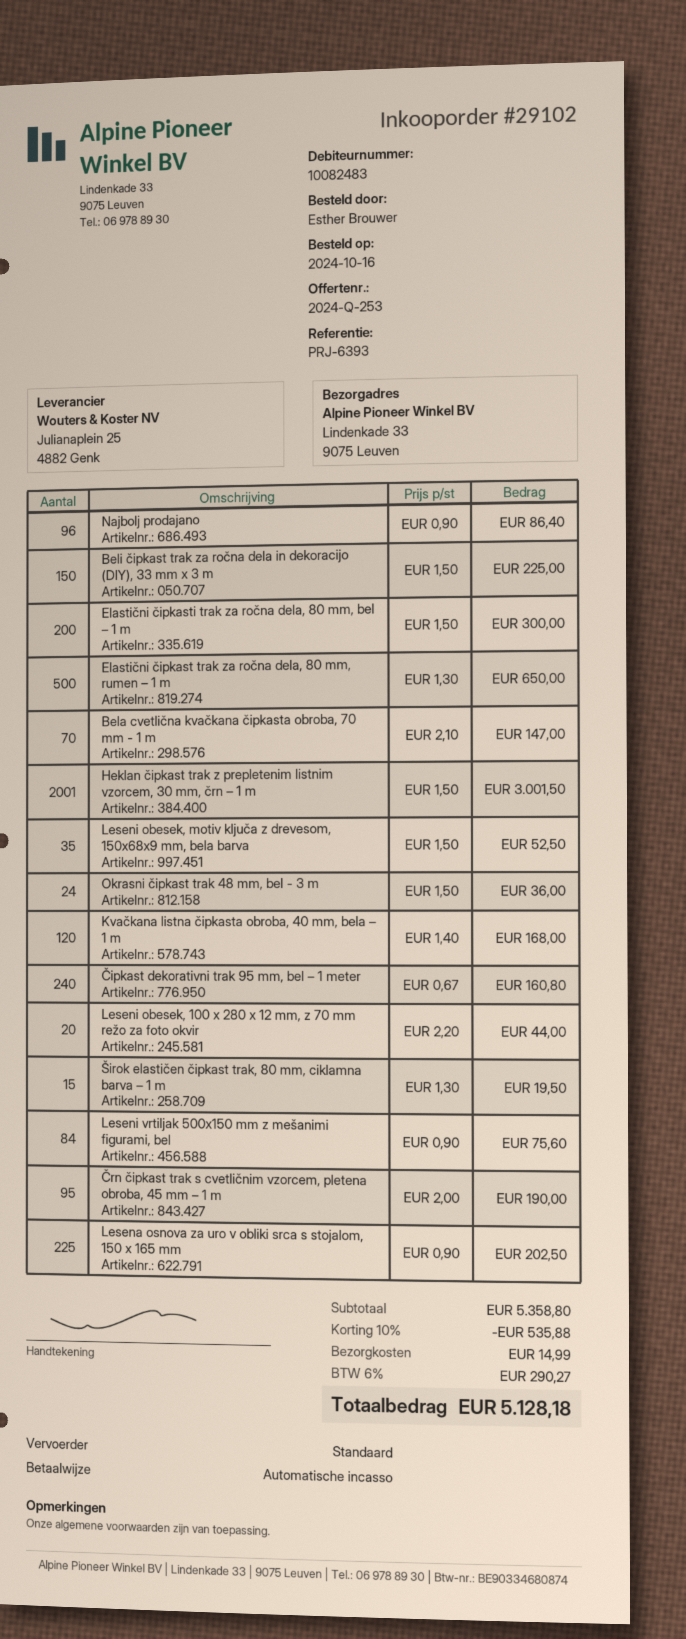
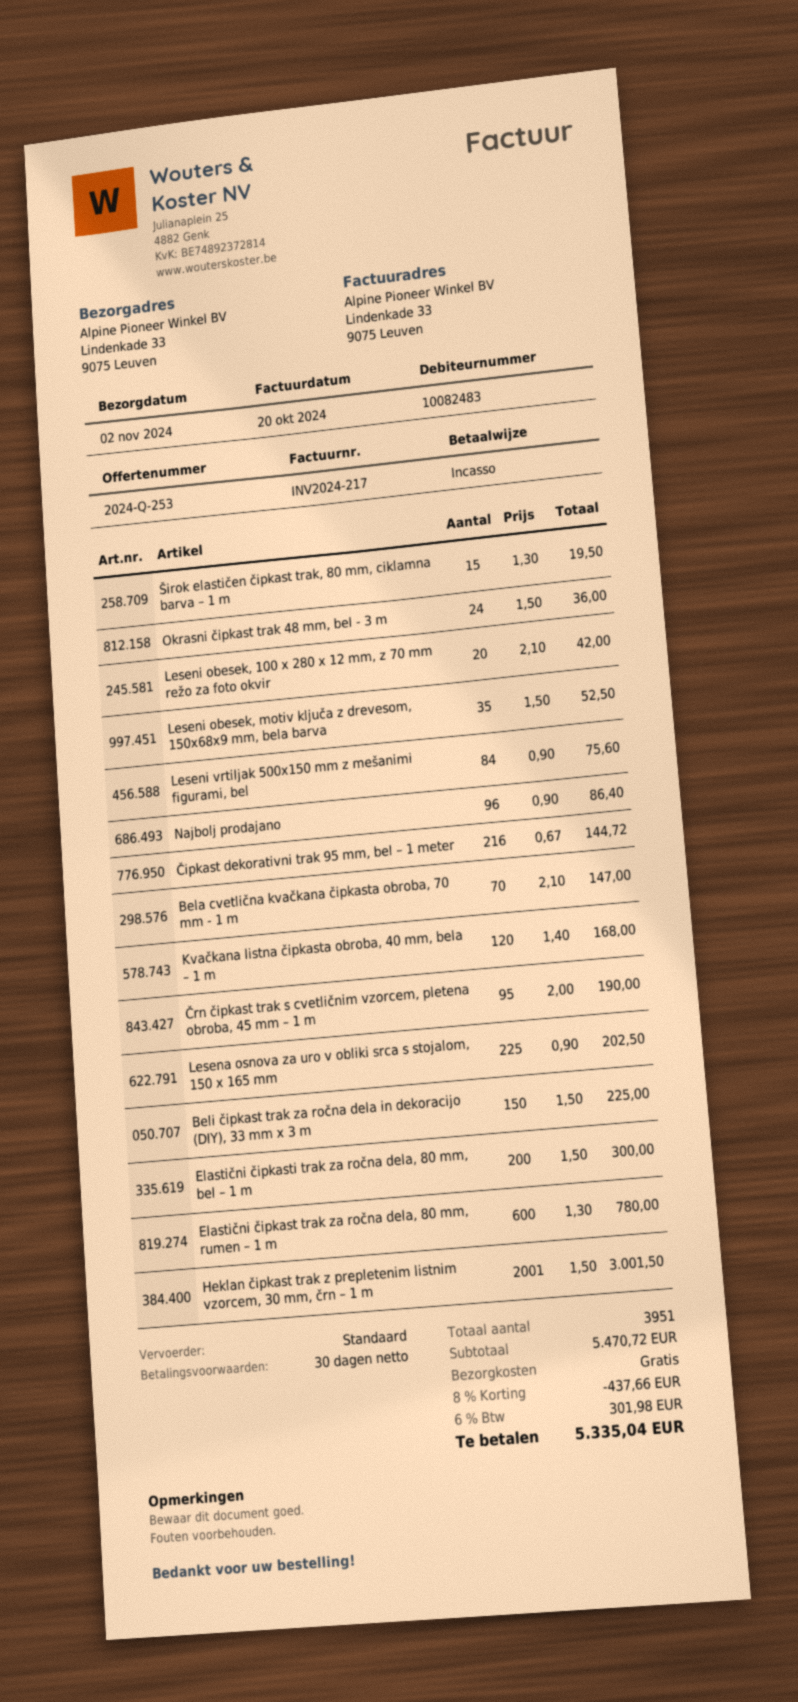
Elastični čipkast trak za ročna dela, 80 mm, rumen – 1 m: 500 x 1.30 = 650.00 -> 600 x 1.30 = 780.00
Čipkast dekorativni trak 95 mm, bel – 1 meter: 240 x 0.67 = 160.80 -> 216 x 0.67 = 144.72
Leseni obesek, 100 x 280 x 12 mm, z 70 mm režo za foto okvir: 20 x 2.20 = 44.00 -> 20 x 2.10 = 42.00
subtotal: 5358.80 -> 5470.72
discount: 10% = 535.88 -> 8% = 437.66
shipping: 14.99 -> 0.00
tax: 6% = 290.27 -> 6% = 301.98
total: 5128.18 -> 5335.04

